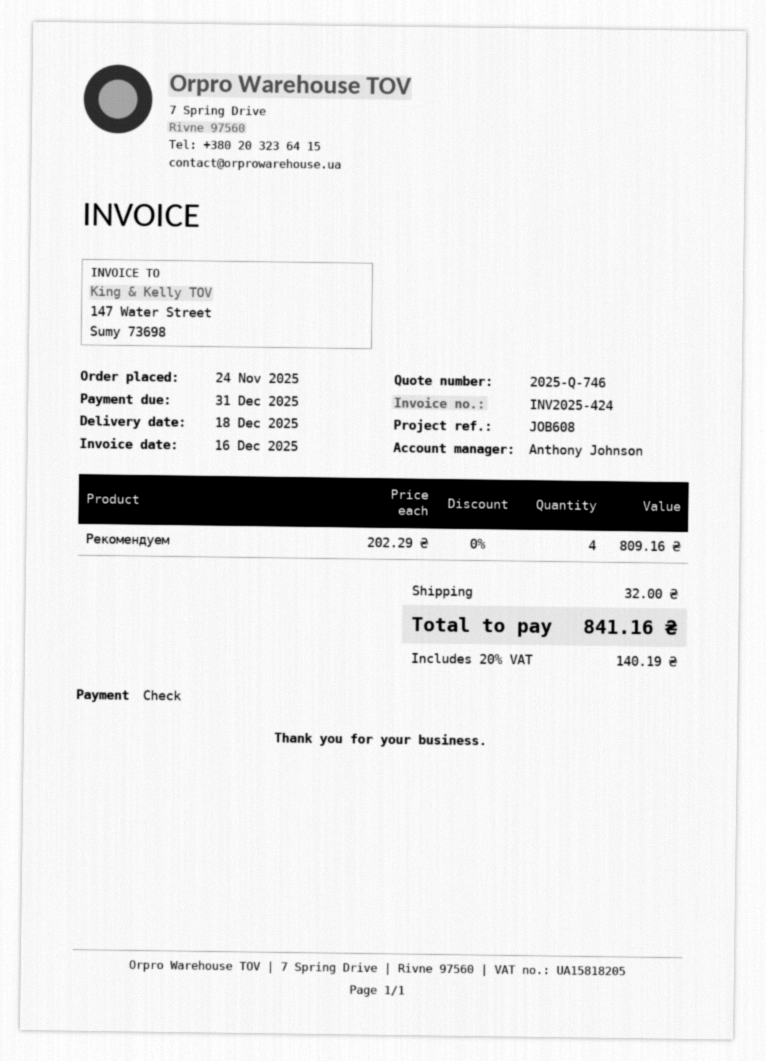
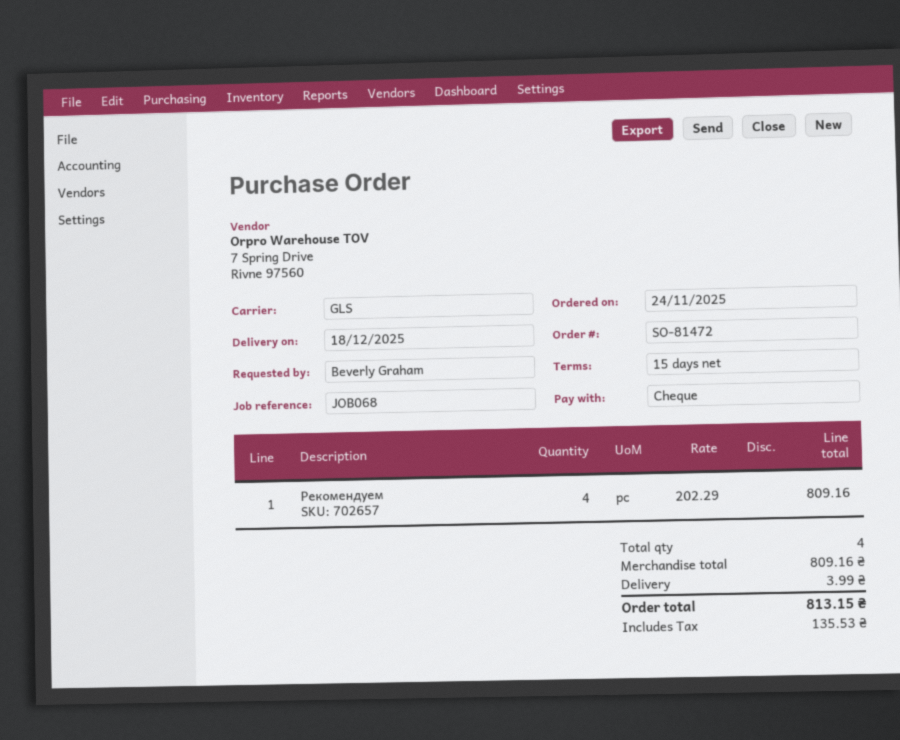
reference: JOB608 -> JOB068
shipping: 32.00 -> 3.99
tax: 140.19 -> 135.53
total: 841.16 -> 813.15

